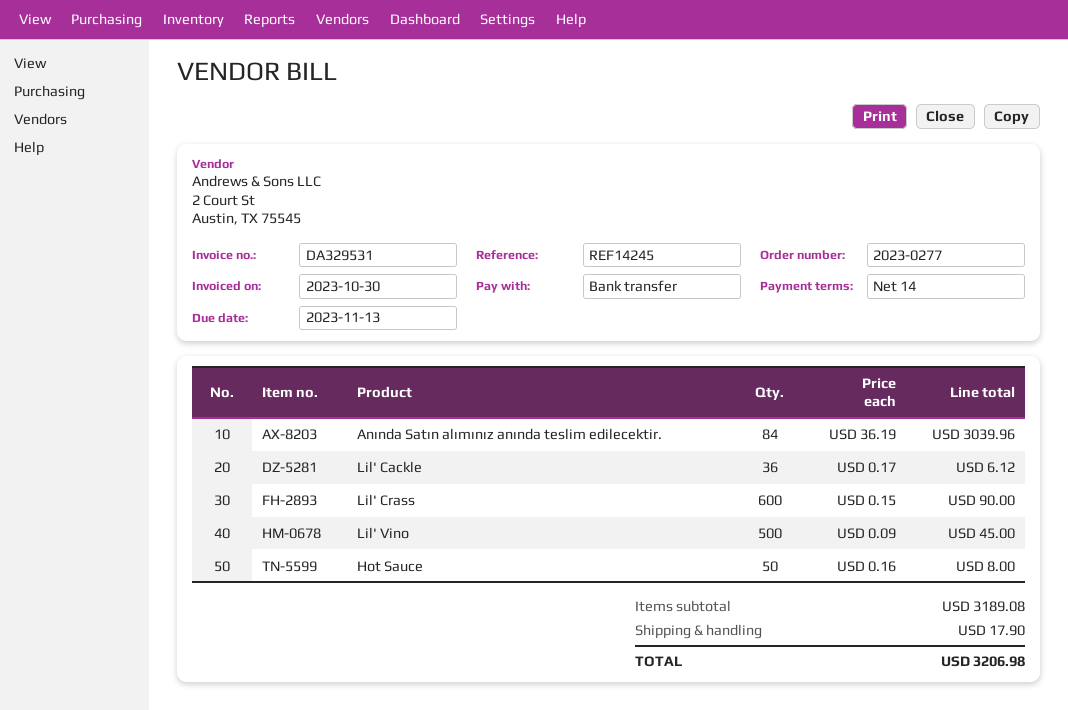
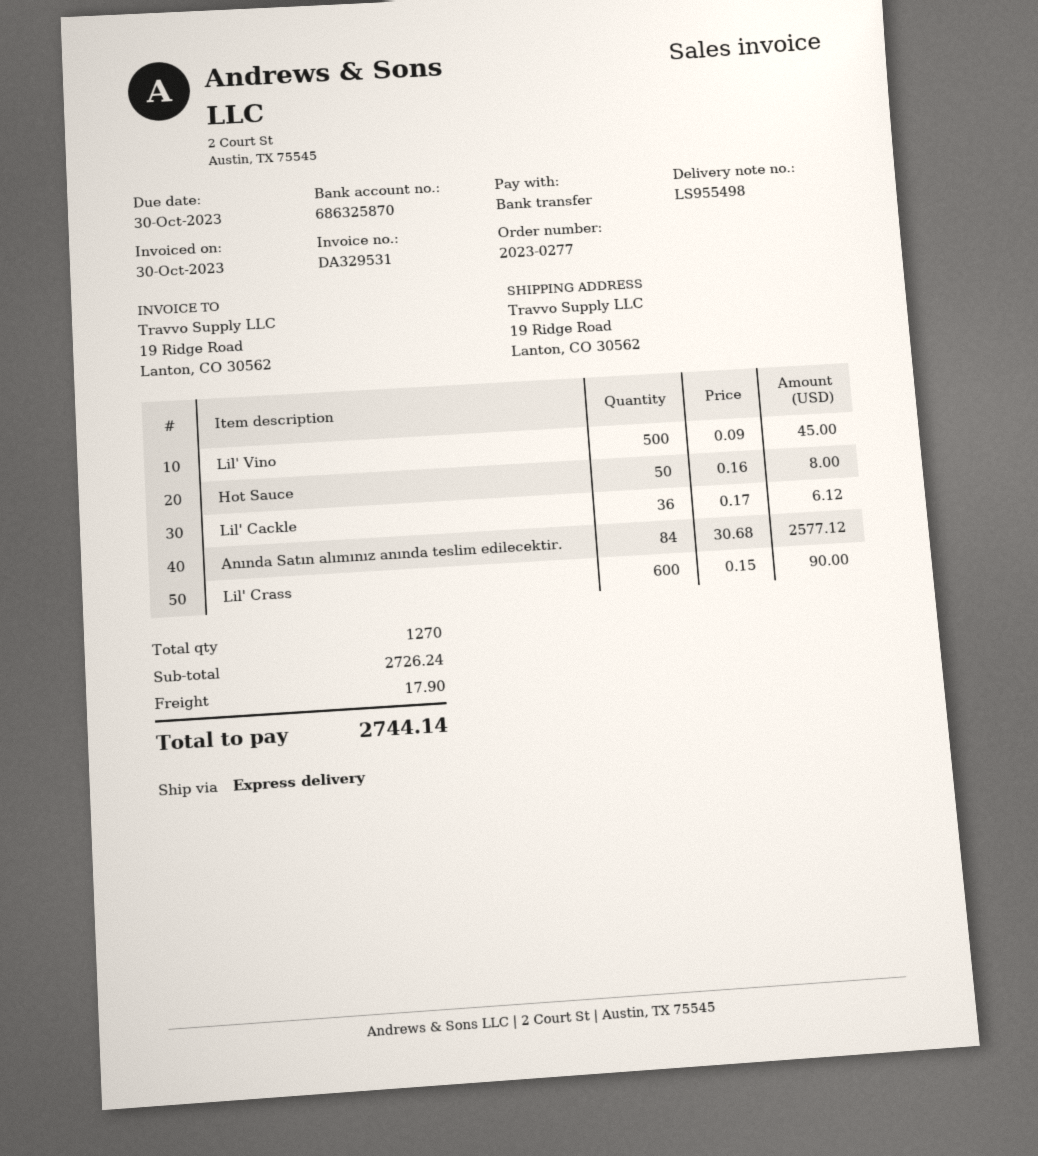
due date: 2023-11-13 -> 2023-10-30
Anında Satın alımınız anında teslim edilecektir.: 84 x 36.19 = 3039.96 -> 84 x 30.68 = 2577.12
subtotal: 3189.08 -> 2726.24
total: 3206.98 -> 2744.14

